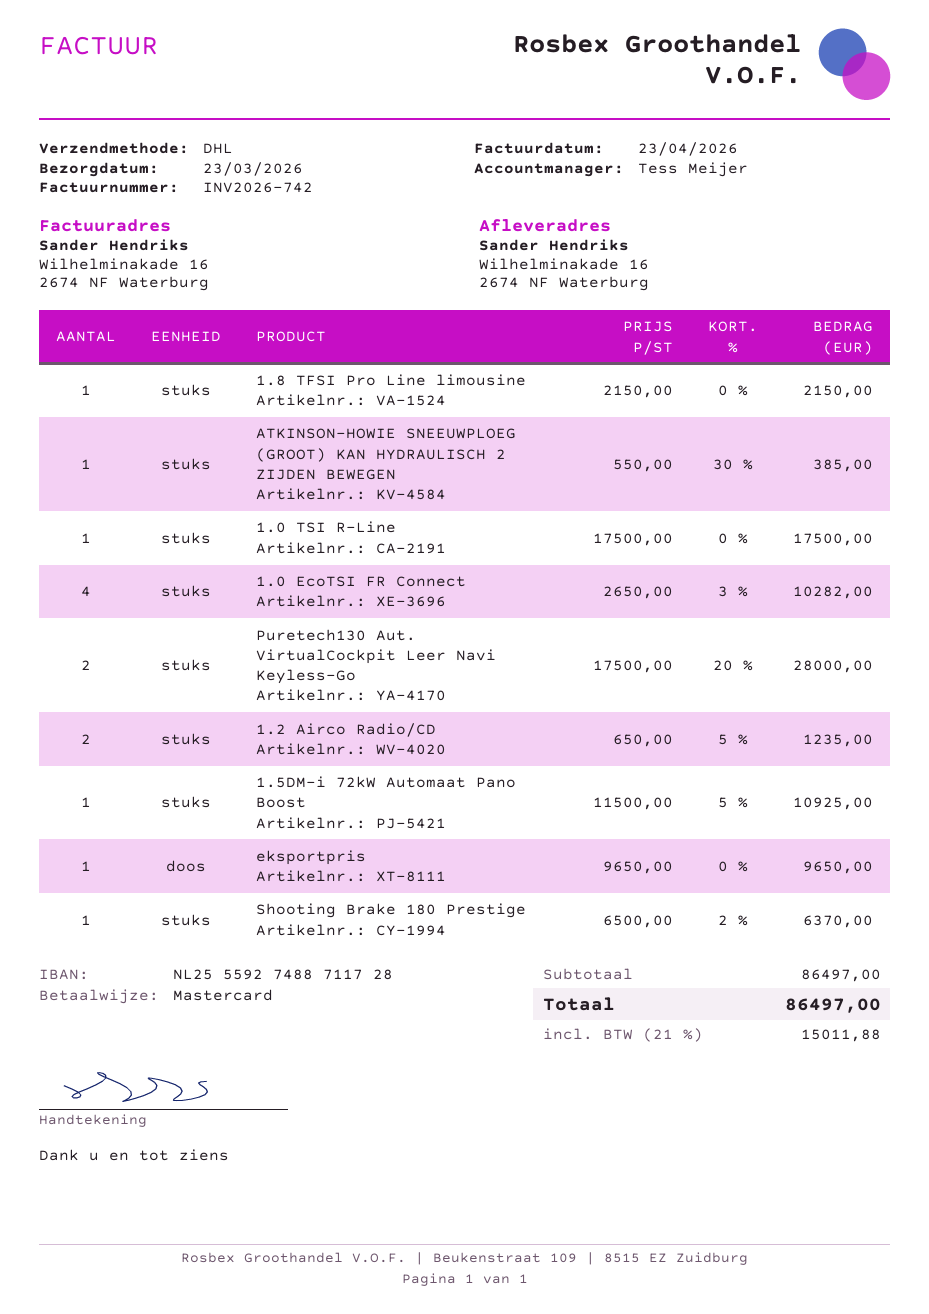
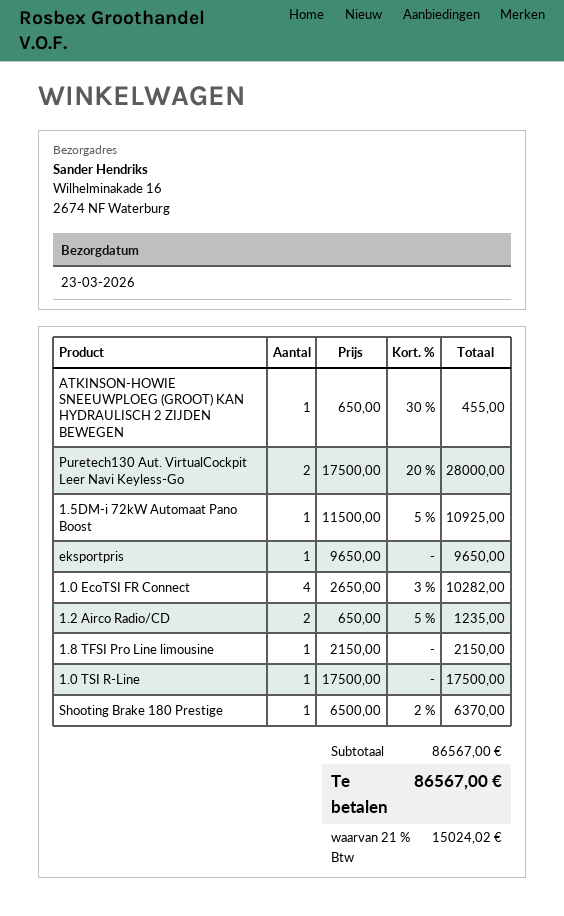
ATKINSON-HOWIE SNEEUWPLOEG (GROOT) KAN HYDRAULISCH 2 ZIJDEN BEWEGEN: 1 x 550.00 - 30% = 385.00 -> 1 x 650.00 - 30% = 455.00
subtotal: 86497.00 -> 86567.00
tax: 21% = 15011.88 -> 21% = 15024.02
total: 86497.00 -> 86567.00

